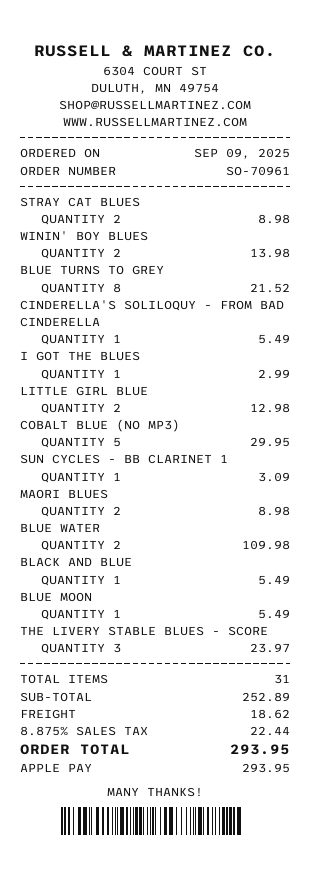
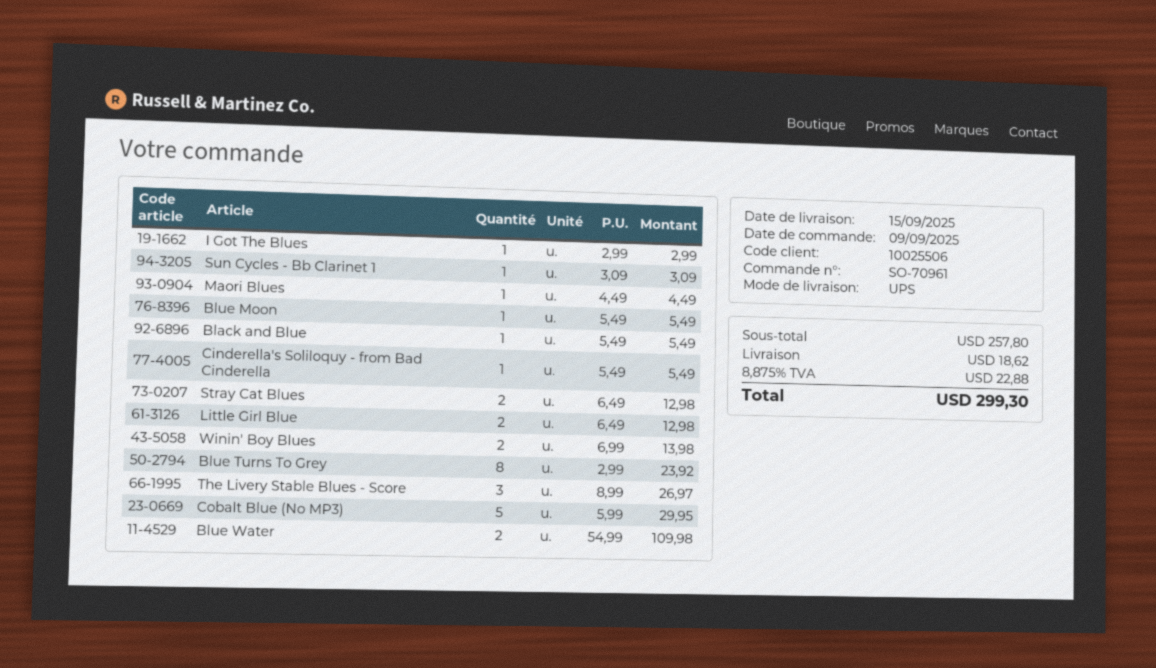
STRAY CAT BLUES: 2 for 8.98 -> 2 for 12.98
BLUE TURNS TO GREY: 8 for 21.52 -> 8 for 23.92
MAORI BLUES: 2 for 8.98 -> 1 for 4.49
THE LIVERY STABLE BLUES - SCORE: 3 for 23.97 -> 3 for 26.97
subtotal: 252.89 -> 257.80
tax: 8.875% = 22.44 -> 8.875% = 22.88
total: 293.95 -> 299.30

